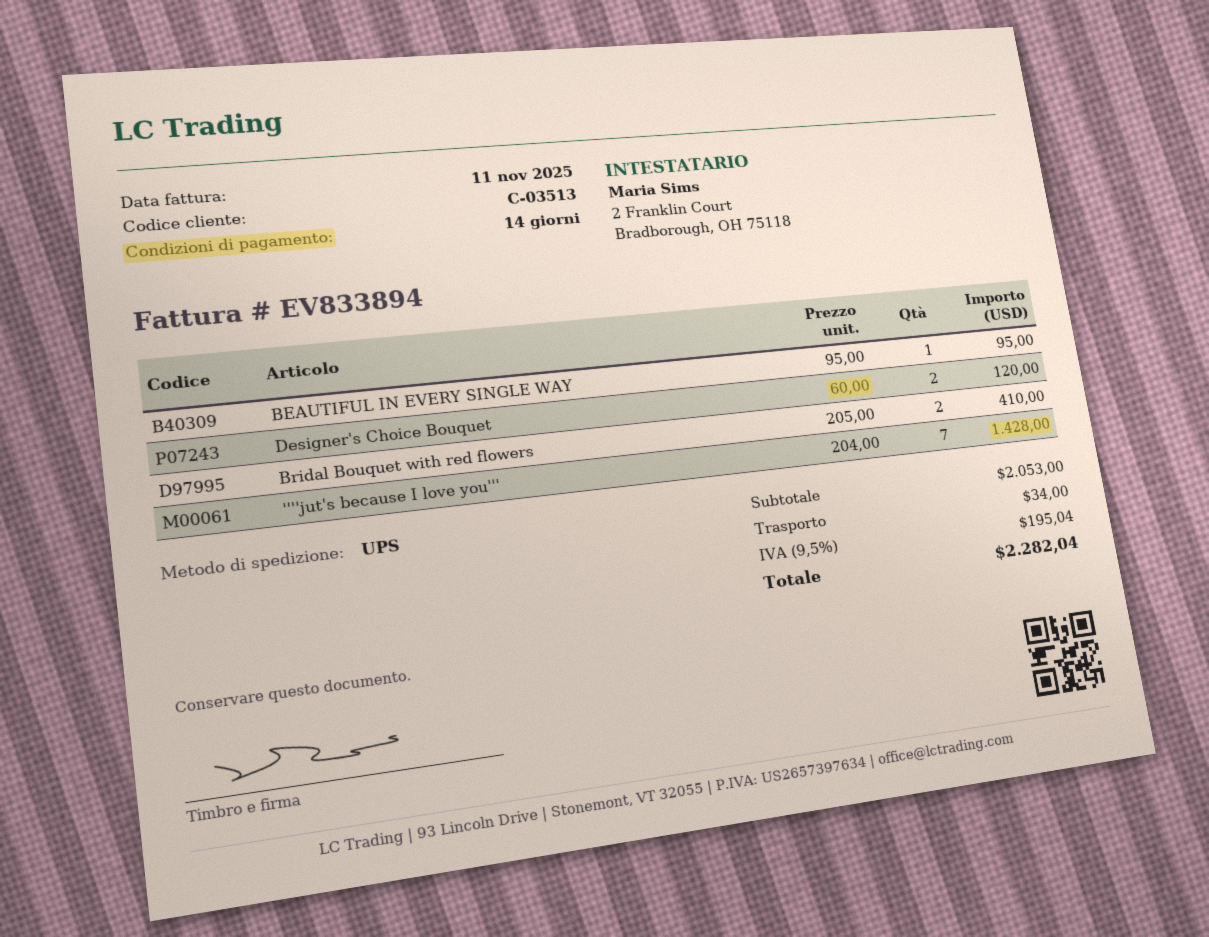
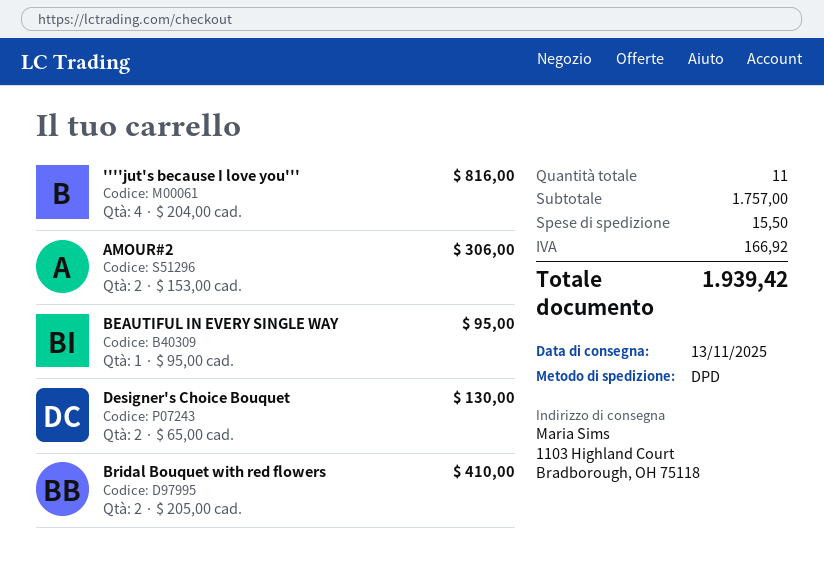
shipping method: UPS -> DPD
Designer's Choice Bouquet: 2 x 60.00 = 120.00 -> 2 x 65.00 = 130.00
''''jut's because I love you''': 7 x 204.00 = 1428.00 -> 4 x 204.00 = 816.00
AMOUR#2: none -> 2 x 153.00 = 306.00
subtotal: 2053.00 -> 1757.00
shipping: 34.00 -> 15.50
tax: 195.04 -> 166.92
total: 2282.04 -> 1939.42

